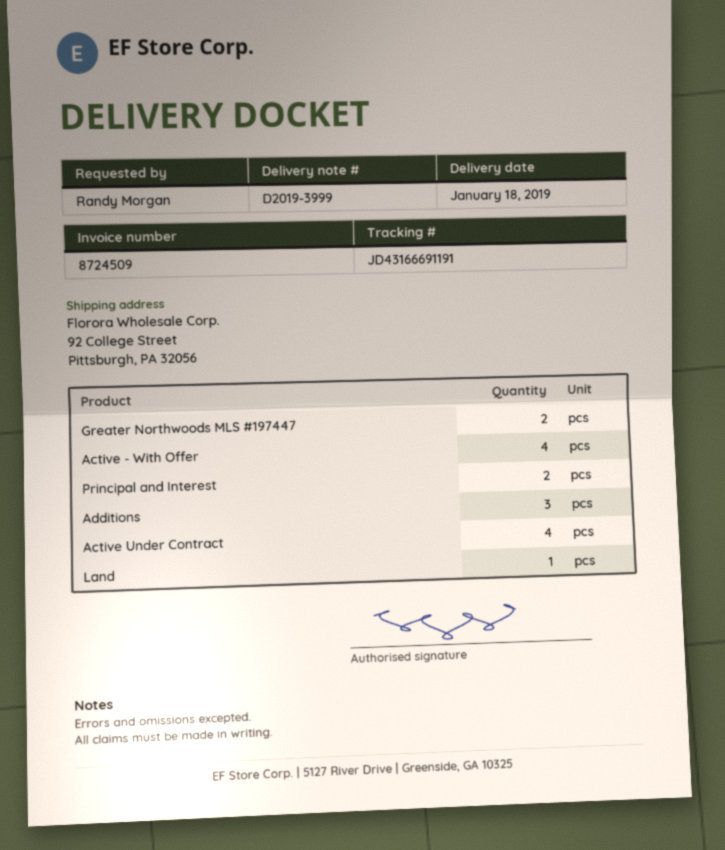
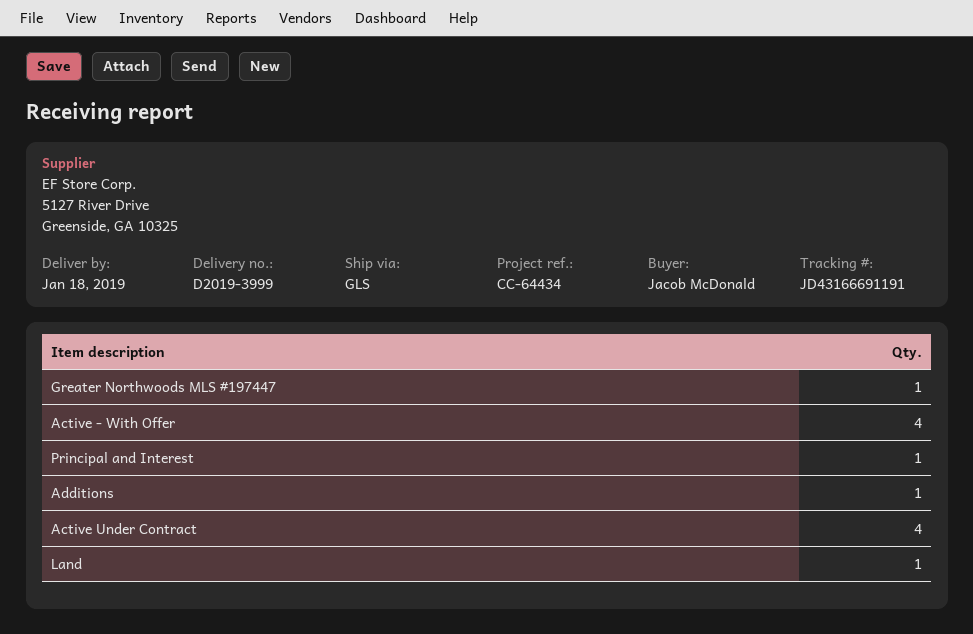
ordered by: Randy Morgan -> Jacob McDonald
Greater Northwoods MLS #197447: 2 -> 1
Principal and Interest: 2 -> 1
Additions: 3 -> 1

